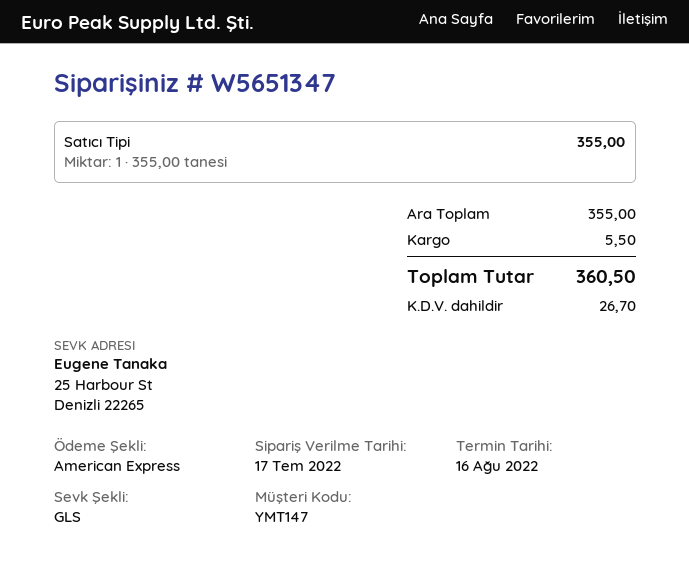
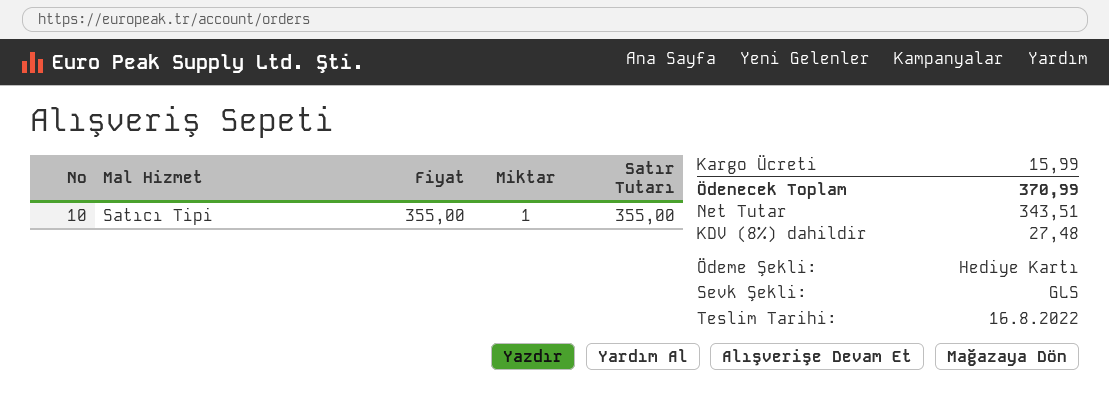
payment method: American Express -> gift card
shipping: 5.50 -> 15.99
tax: 26.70 -> 27.48
total: 360.50 -> 370.99

